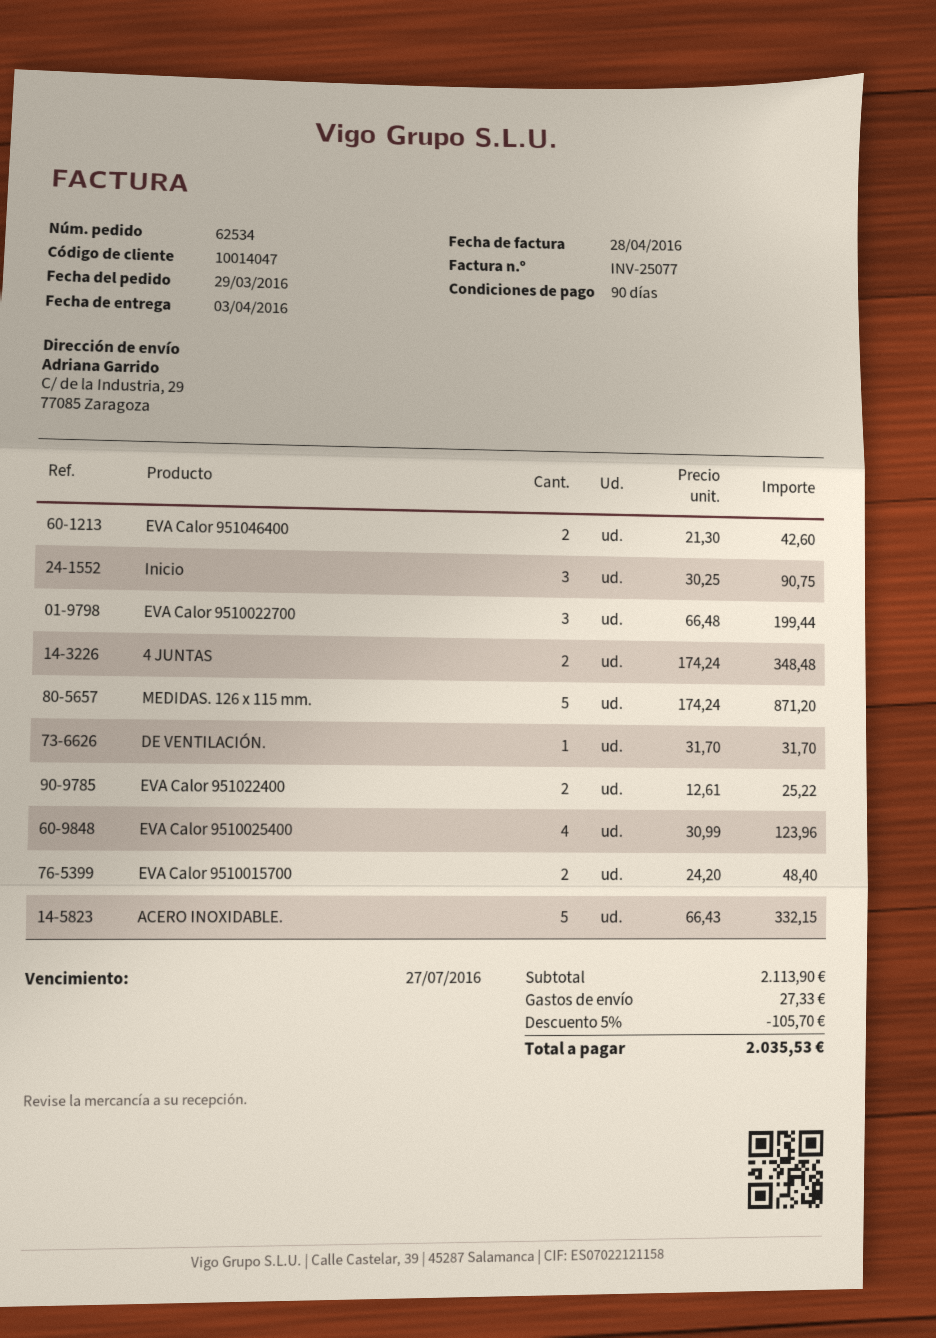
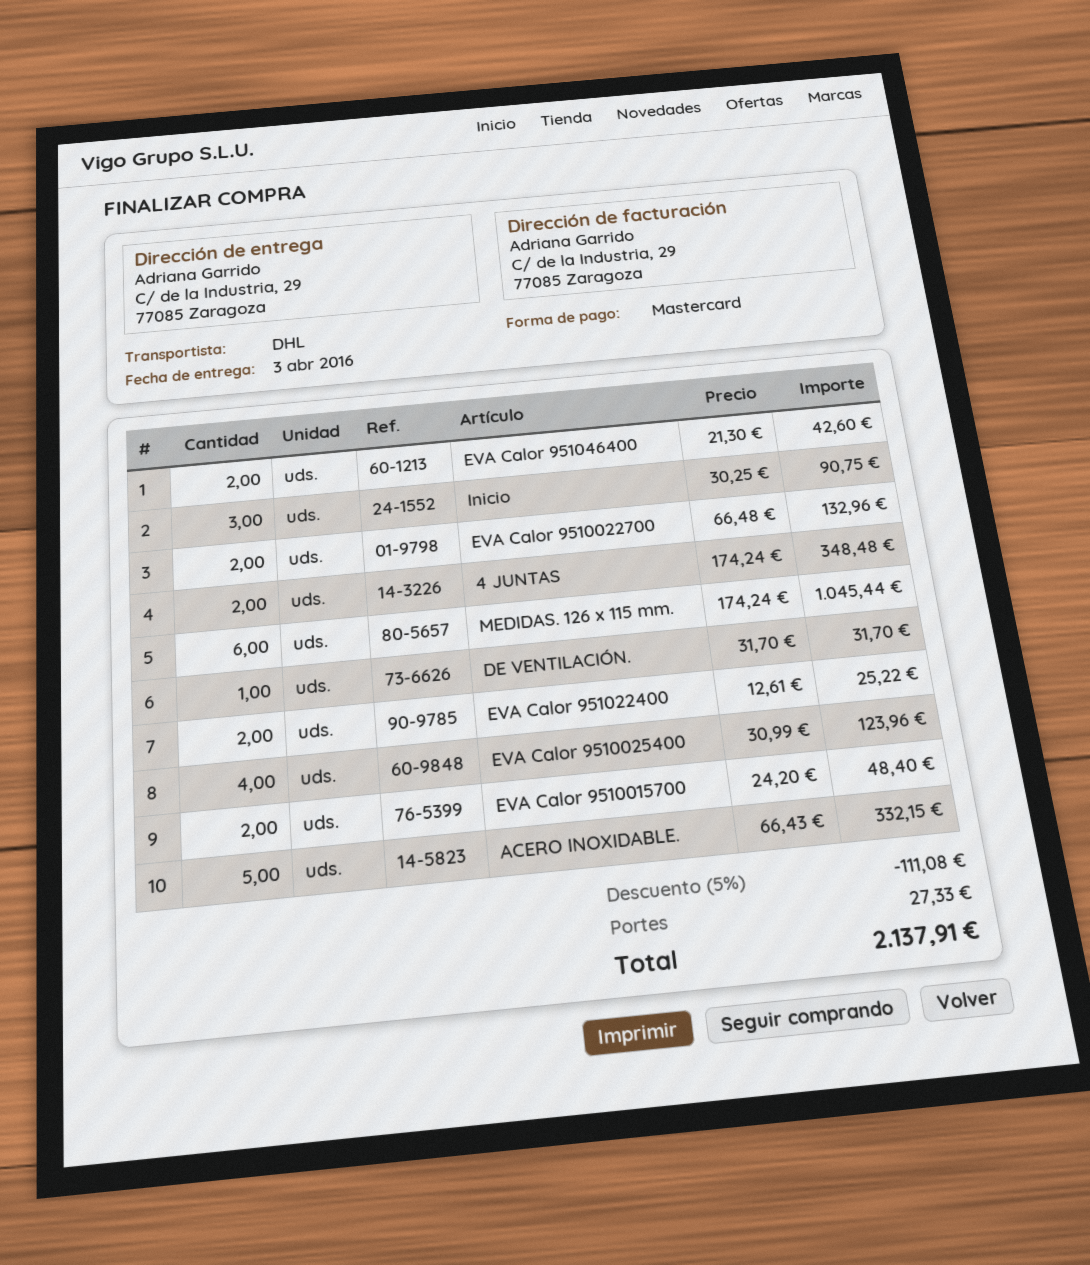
EVA Calor 9510022700: 3 x 66.48 = 199.44 -> 2 x 66.48 = 132.96
MEDIDAS. 126 x 115 mm.: 5 x 174.24 = 871.20 -> 6 x 174.24 = 1045.44
discount: 5% = 105.70 -> 5% = 111.08
total: 2035.53 -> 2137.91

